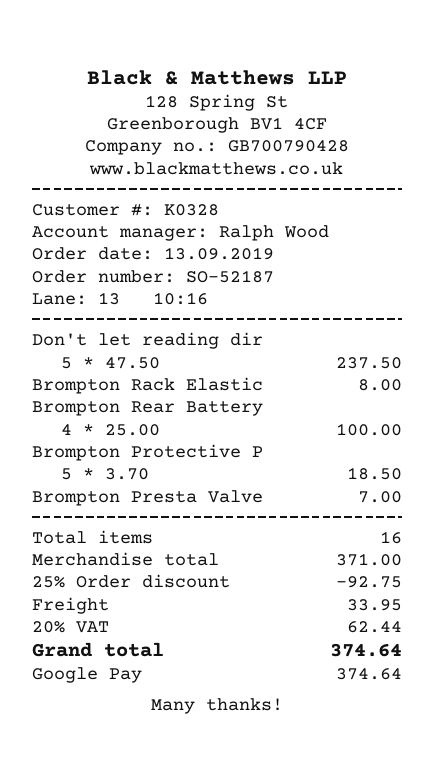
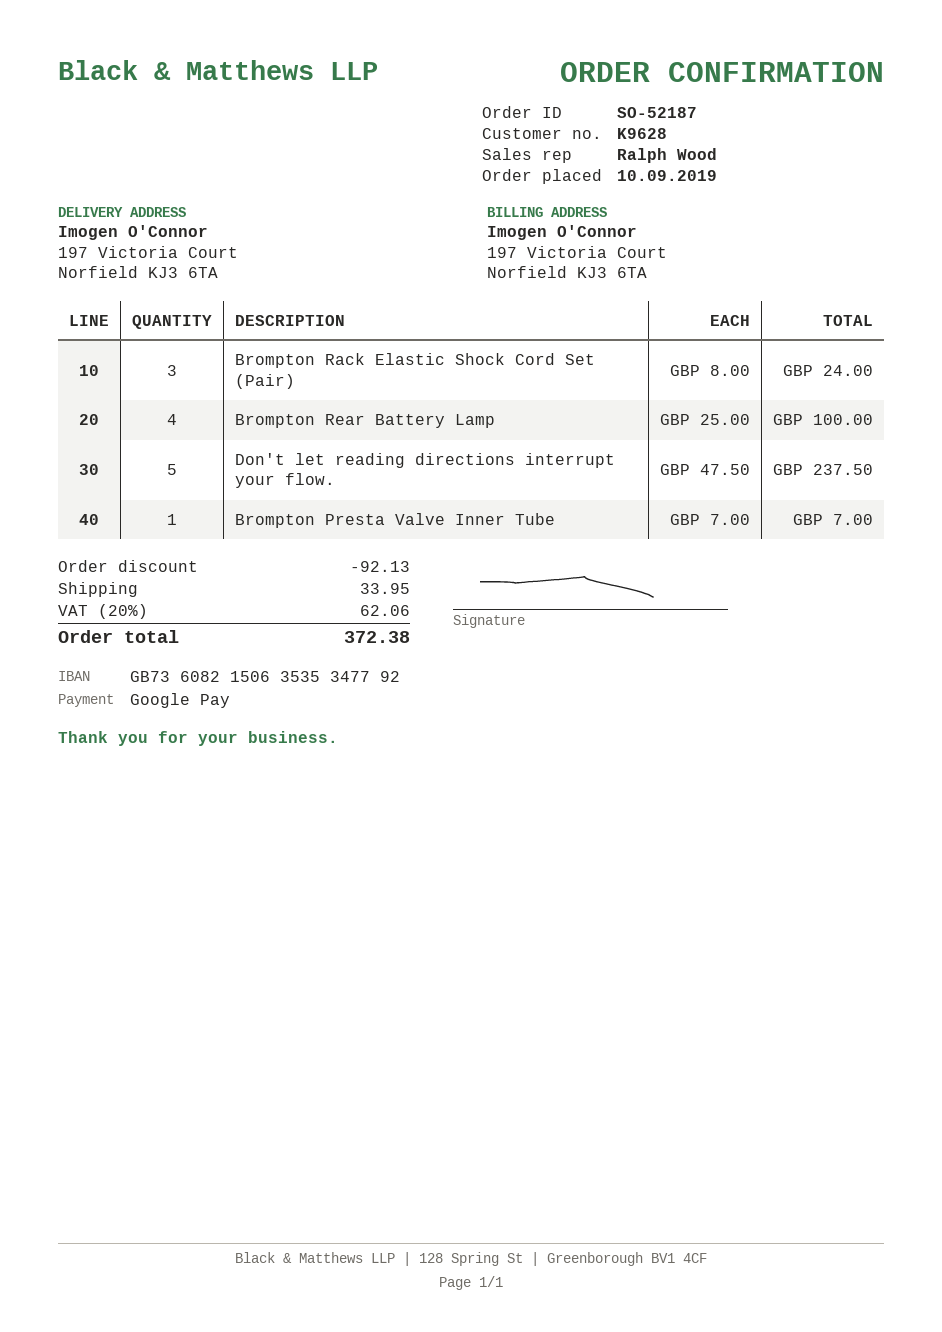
order date: 2019-09-13 -> 2019-09-10
customer number: K0328 -> K9628
Brompton Rack Elastic: 1 x 8.00 = 8.00 -> 3 x 8.00 = 24.00
Brompton Protective P: 5 x 3.70 = 18.50 -> none
discount: 92.75 -> 92.13
tax: 20% = 62.44 -> 20% = 62.06
total: 374.64 -> 372.38

